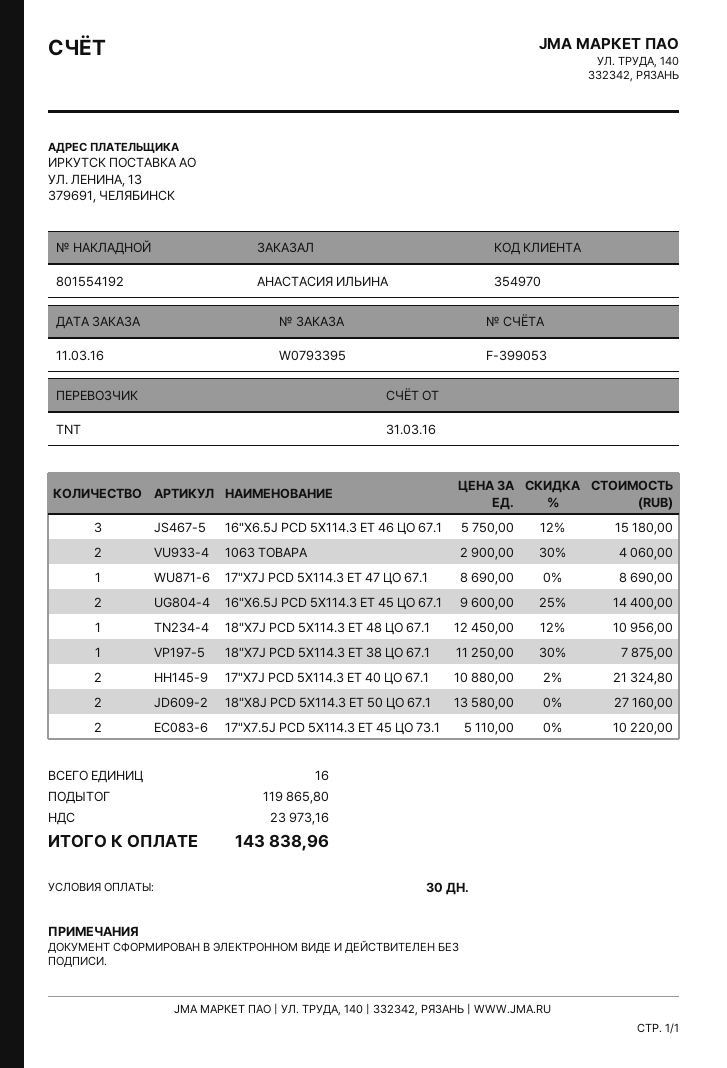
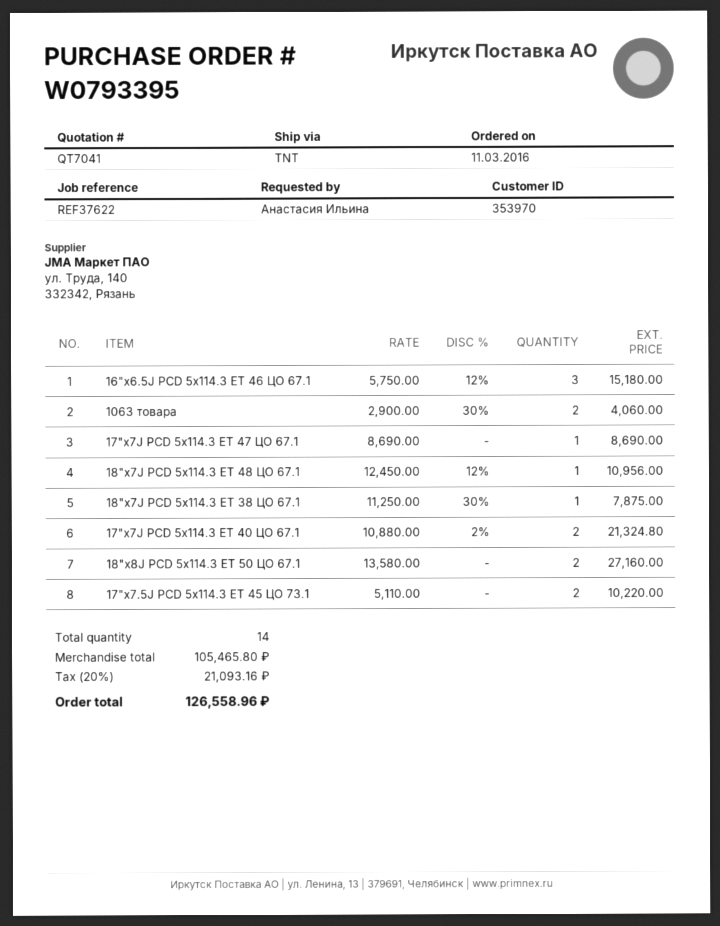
customer number: 354970 -> 353970
16"X6.5J PCD 5X114.3 ЕТ 45 ЦО 67.1: 2 x 9600.00 - 25% = 14400.00 -> none
total quantity: 16 -> 14
subtotal: 119865.80 -> 105465.80
tax: 23973.16 -> 21093.16
total: 143838.96 -> 126558.96

